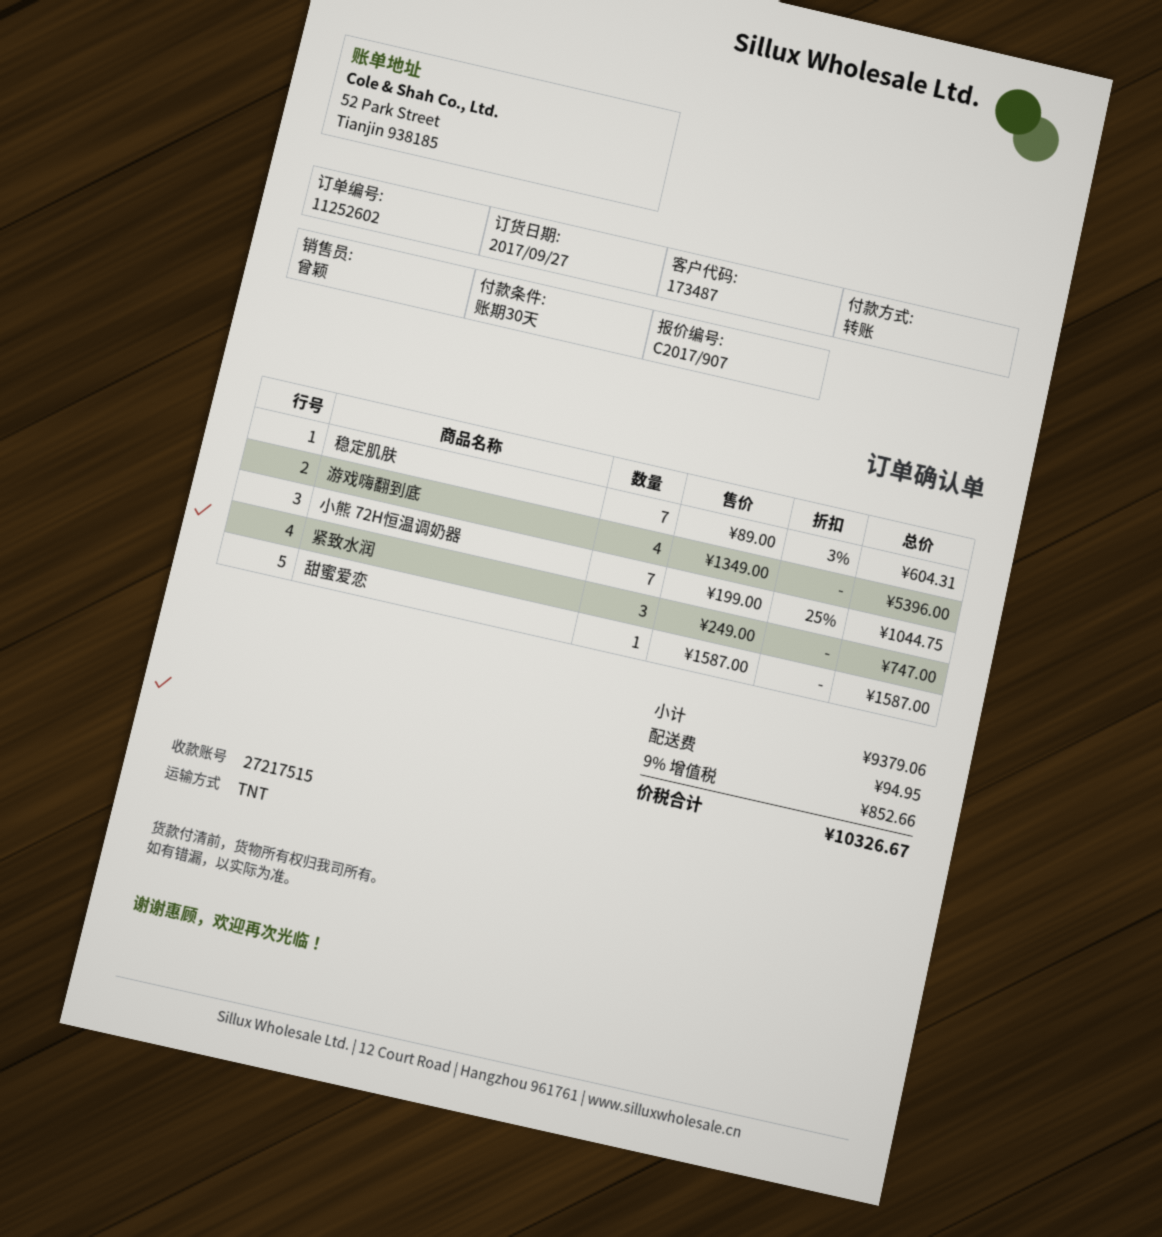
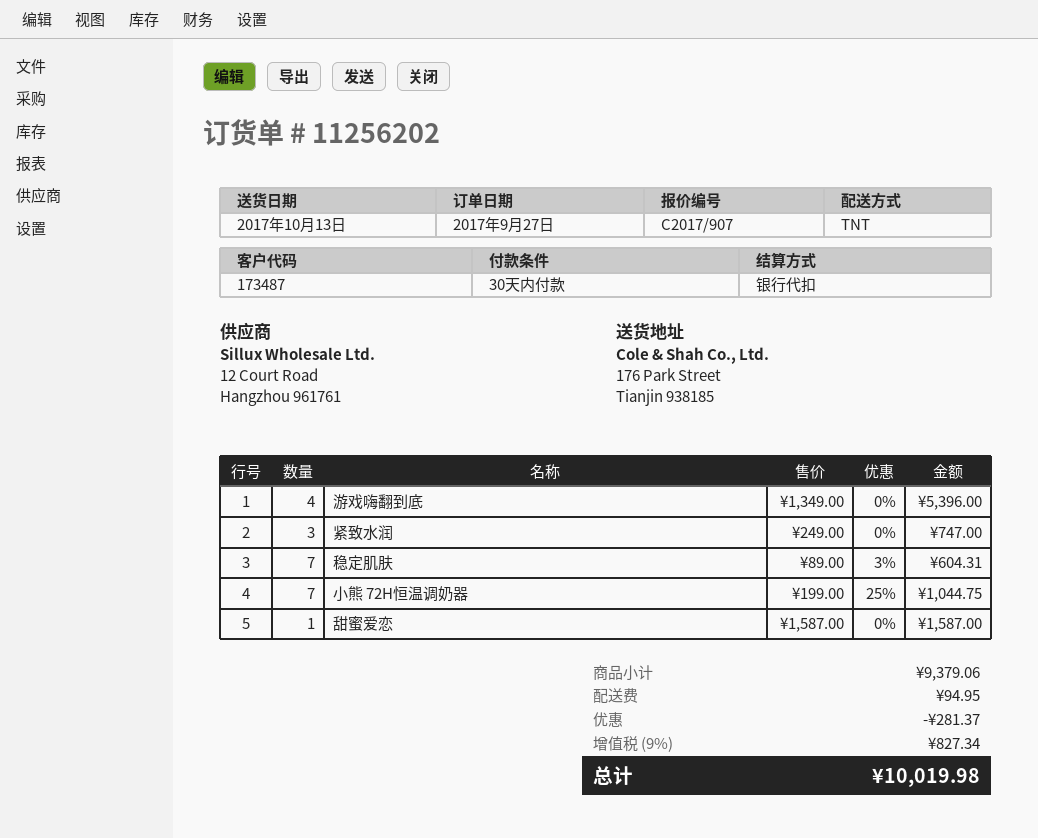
order number: 11252602 -> 11256202
payment method: bank transfer -> direct debit
discount: none -> 281.37
tax: 9% = 852.66 -> 9% = 827.34
total: 10326.67 -> 10019.98

